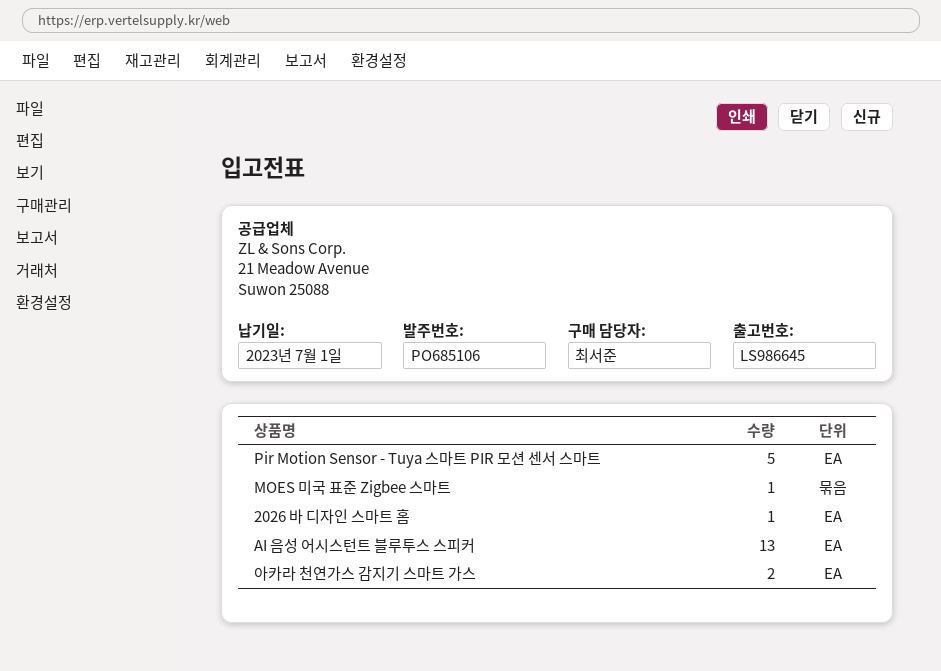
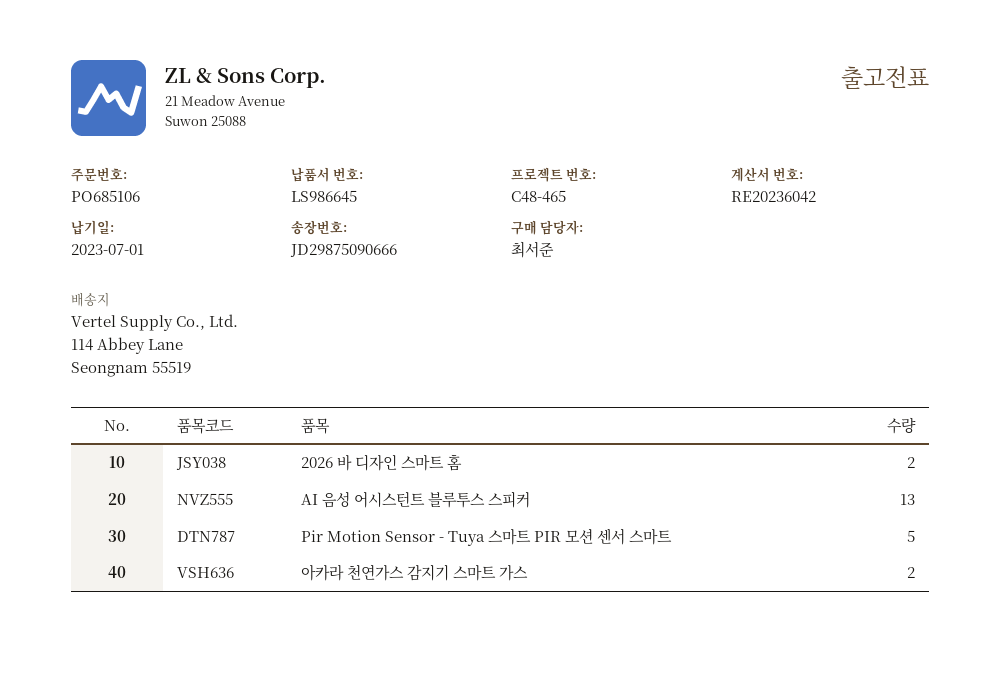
MOES 미국 표준 Zigbee 스마트: 1 -> none
2026 바 디자인 스마트 홈: 1 -> 2

